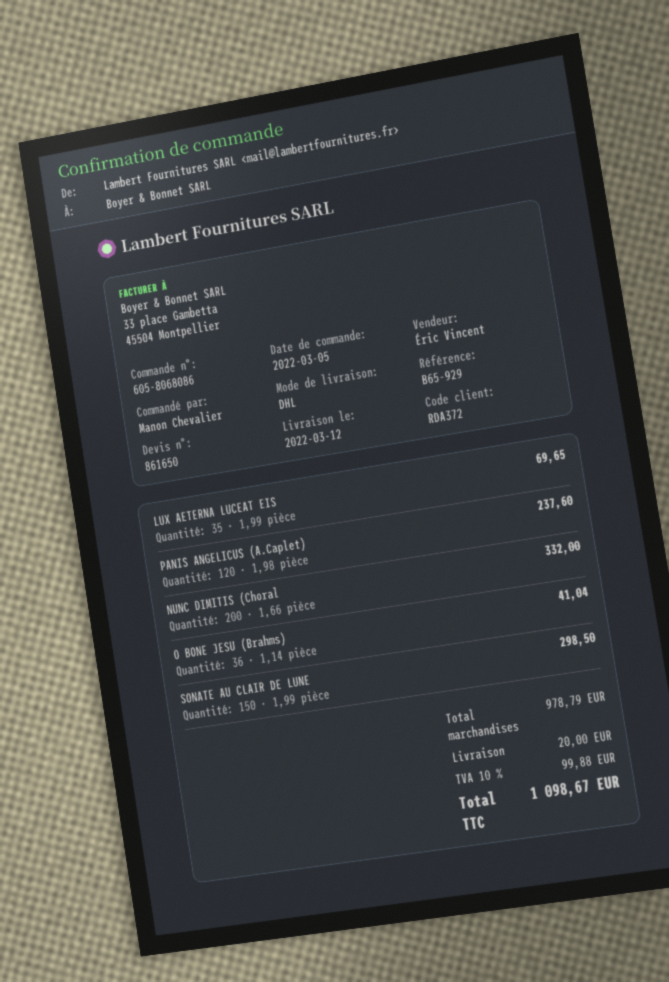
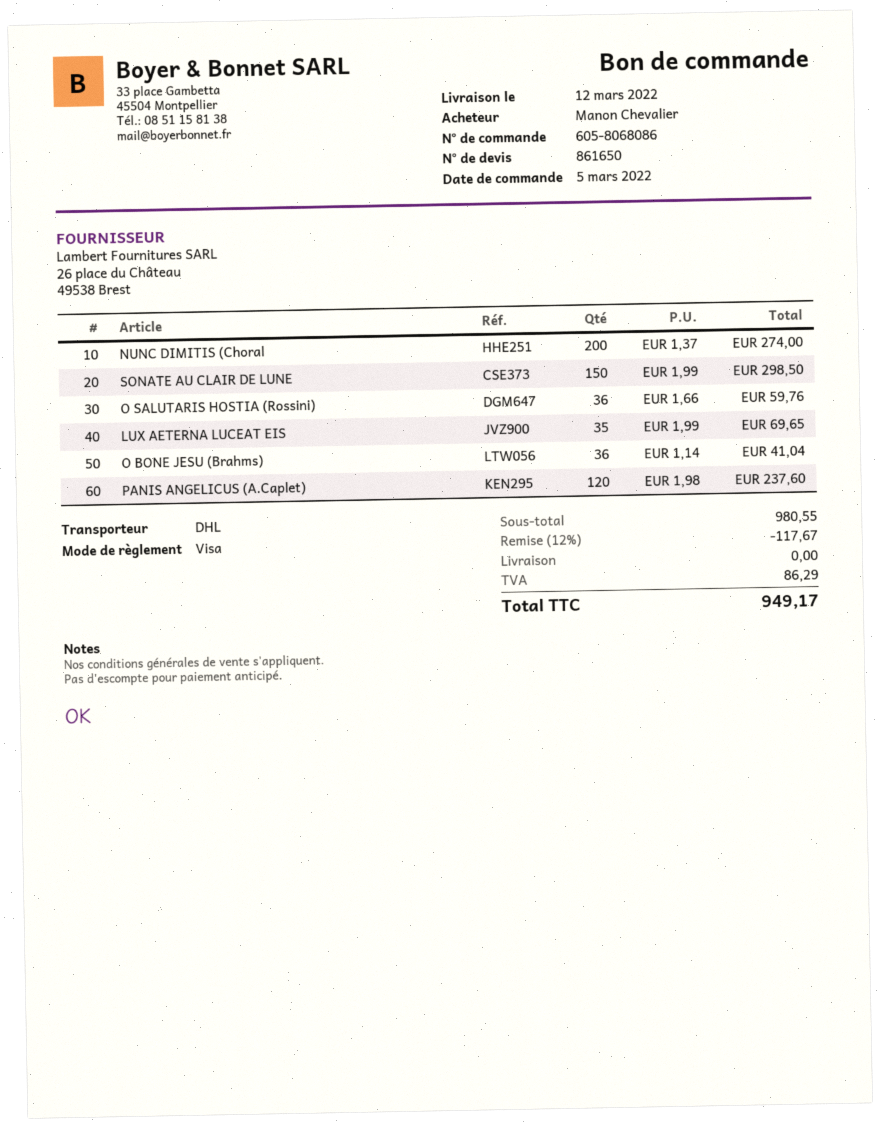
NUNC DIMITIS (Choral: 200 x 1.66 = 332.00 -> 200 x 1.37 = 274.00
O SALUTARIS HOSTIA (Rossini): none -> 36 x 1.66 = 59.76
subtotal: 978.79 -> 980.55
discount: none -> 12% = 117.67
shipping: 20.00 -> 0.00
tax: 99.88 -> 86.29
total: 1098.67 -> 949.17

